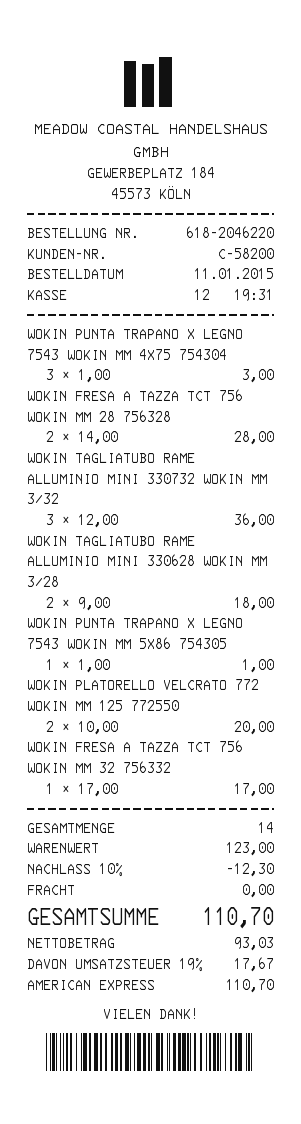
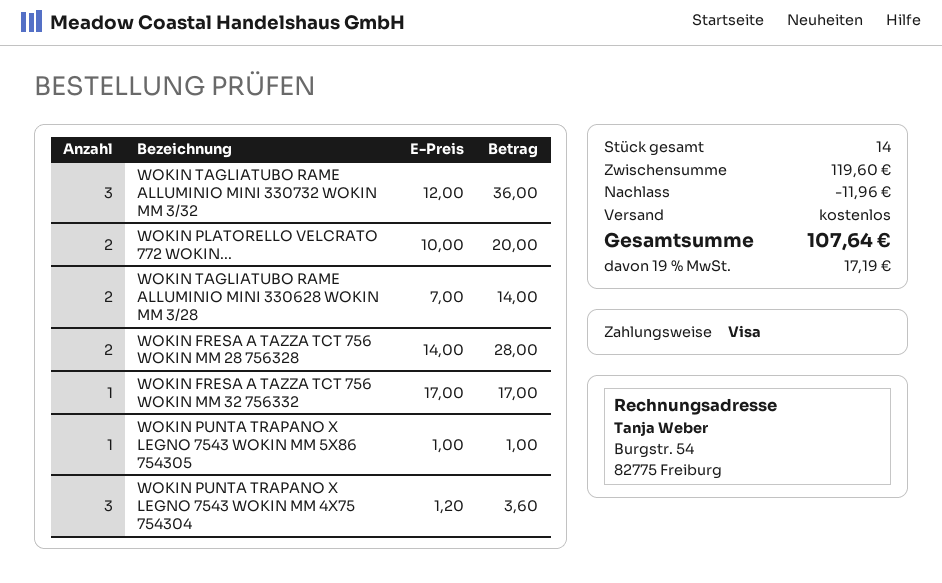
payment method: American Express -> Visa
WOKIN PUNTA TRAPANO X LEGNO 7543 WOKIN MM 4X75 754304: 3 x 1.00 = 3.00 -> 3 x 1.20 = 3.60
WOKIN TAGLIATUBO RAME ALLUMINIO MINI 330628 WOKIN MM 3/28: 2 x 9.00 = 18.00 -> 2 x 7.00 = 14.00
subtotal: 123.00 -> 119.60
discount: 12.30 -> 11.96
tax: 19% = 17.67 -> 19% = 17.19
total: 110.70 -> 107.64

